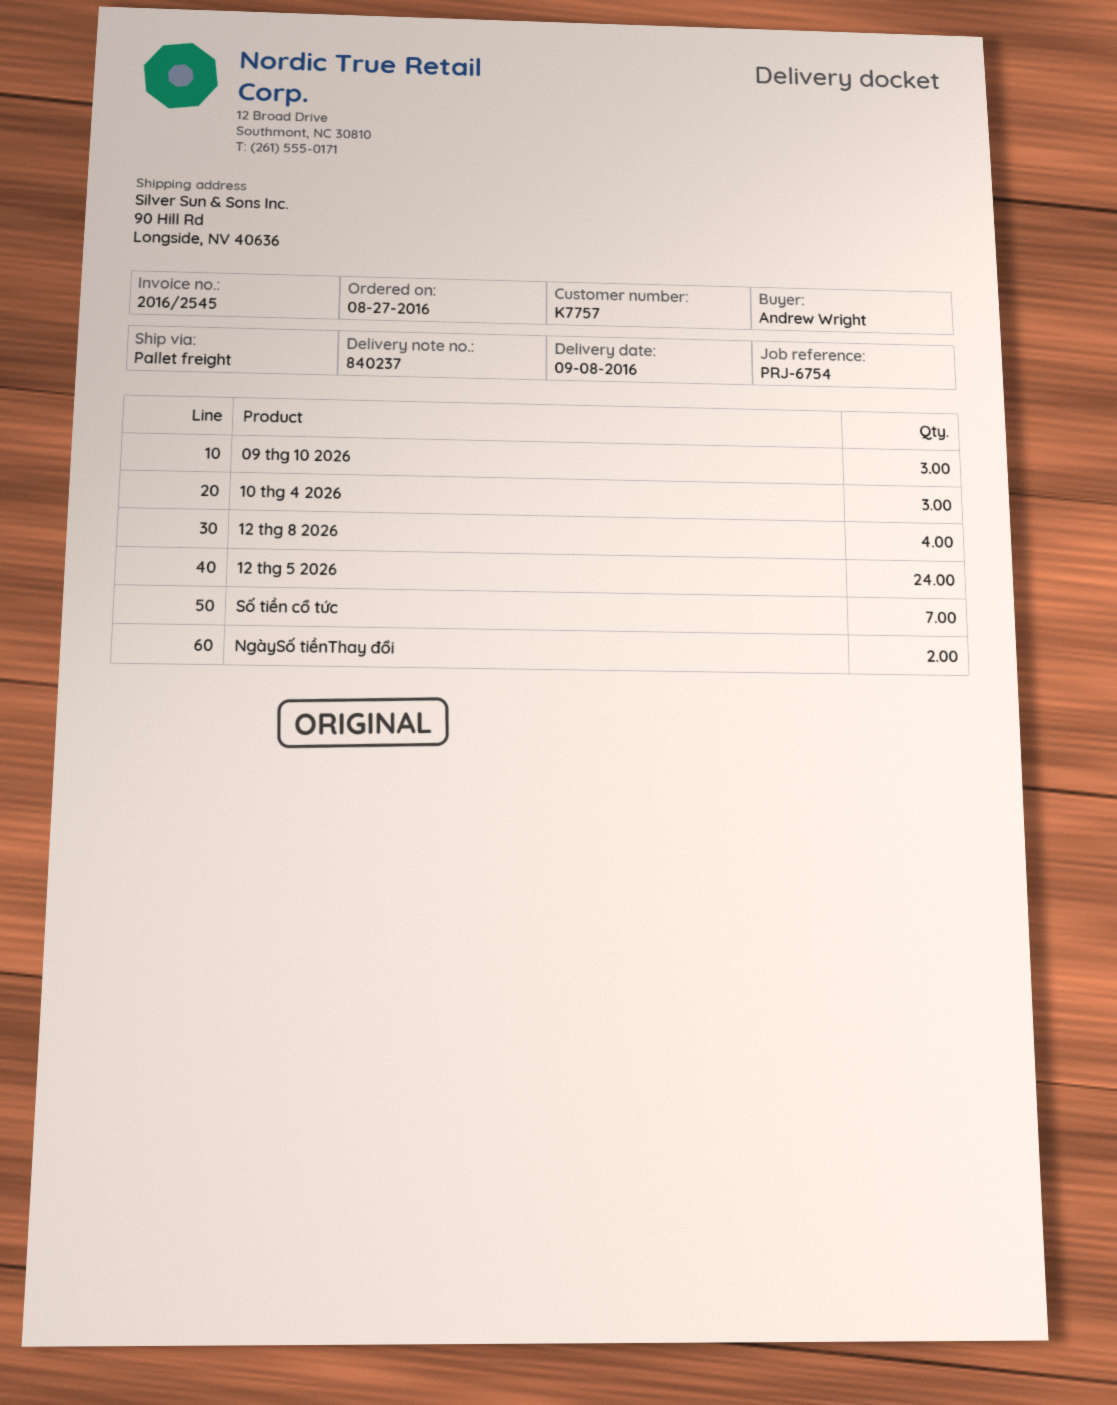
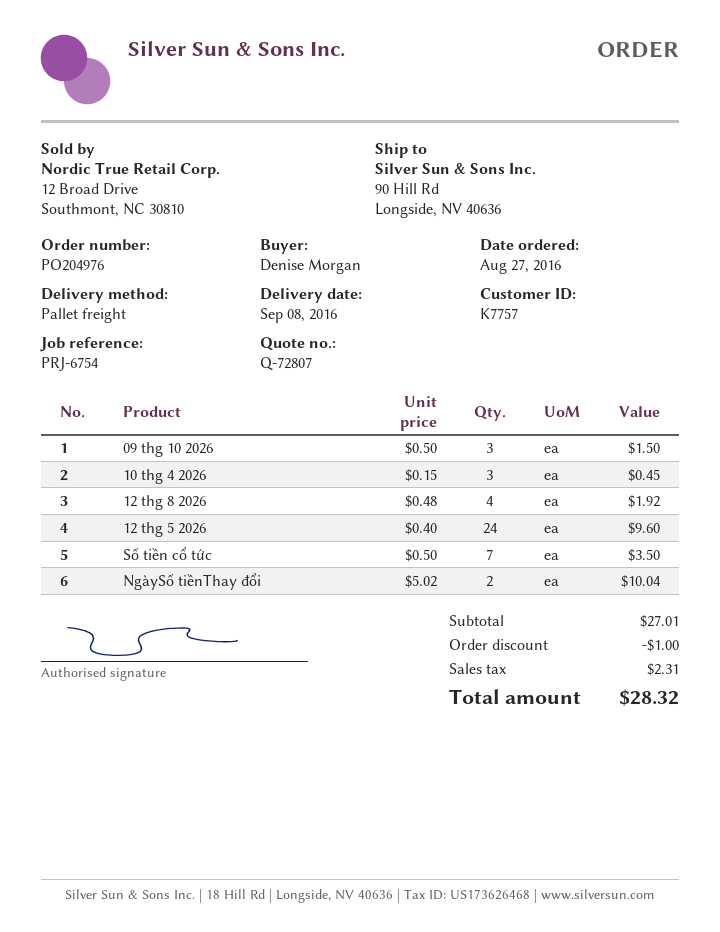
ordered by: Andrew Wright -> Denise Morgan

